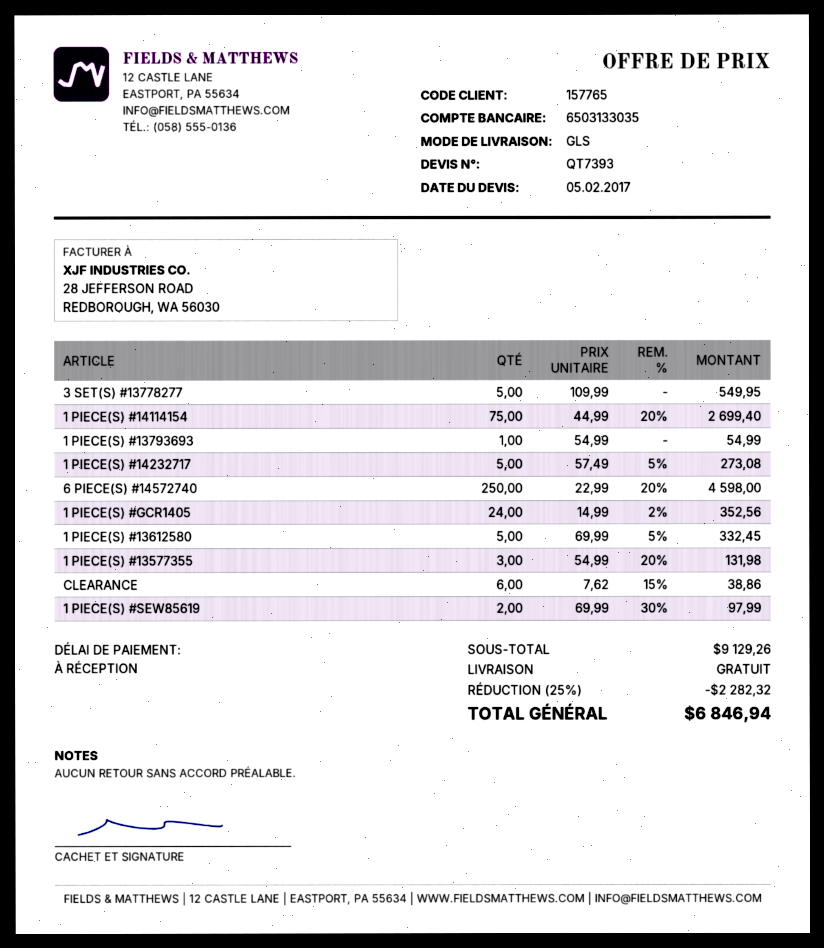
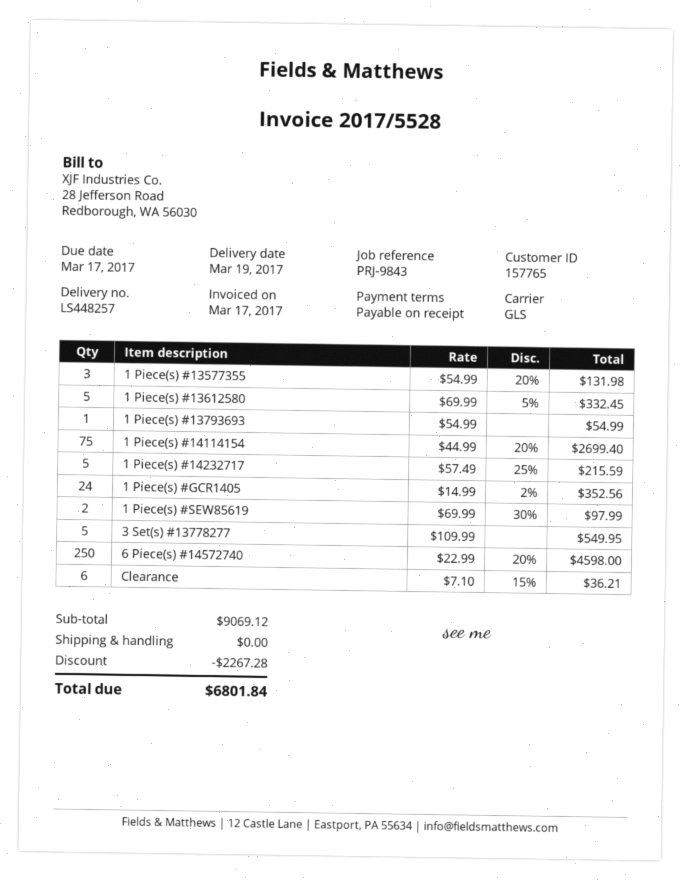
1 PIECE(S) #14232717: 5 x 57.49 - 5% = 273.08 -> 5 x 57.49 - 25% = 215.59
CLEARANCE: 6 x 7.62 - 15% = 38.86 -> 6 x 7.10 - 15% = 36.21
subtotal: 9129.26 -> 9069.12
discount: 2282.32 -> 2267.28
total: 6846.94 -> 6801.84

